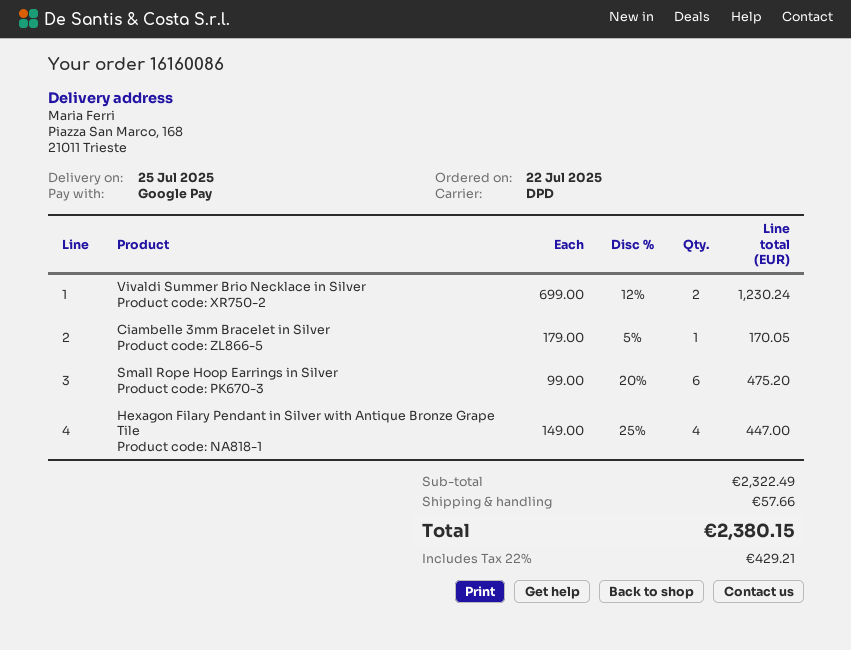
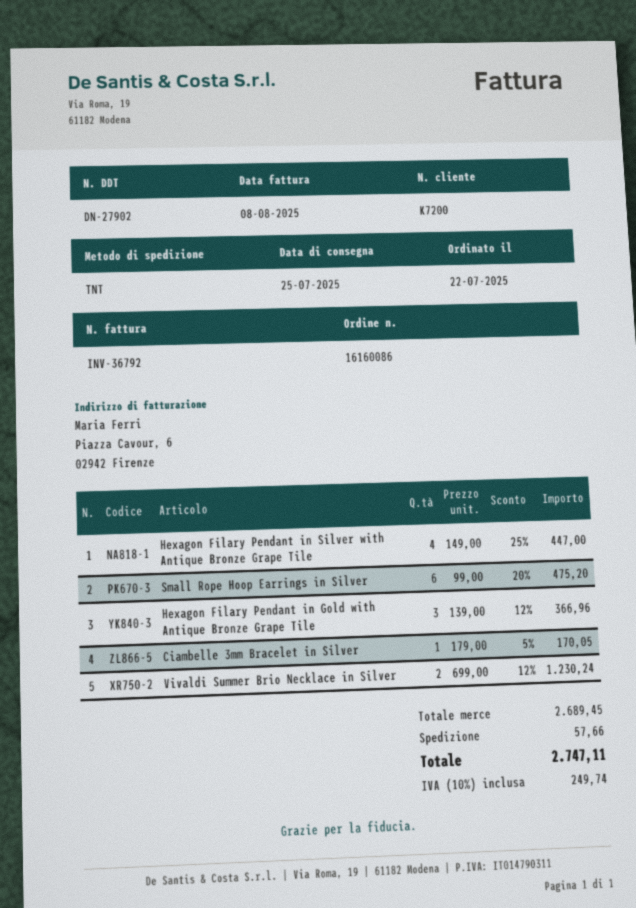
shipping method: DPD -> TNT
Hexagon Filary Pendant in Gold with Antique Bronze Grape Tile: none -> 3 x 139.00 - 12% = 366.96
subtotal: 2322.49 -> 2689.45
tax: 22% = 429.21 -> 10% = 249.74
total: 2380.15 -> 2747.11

